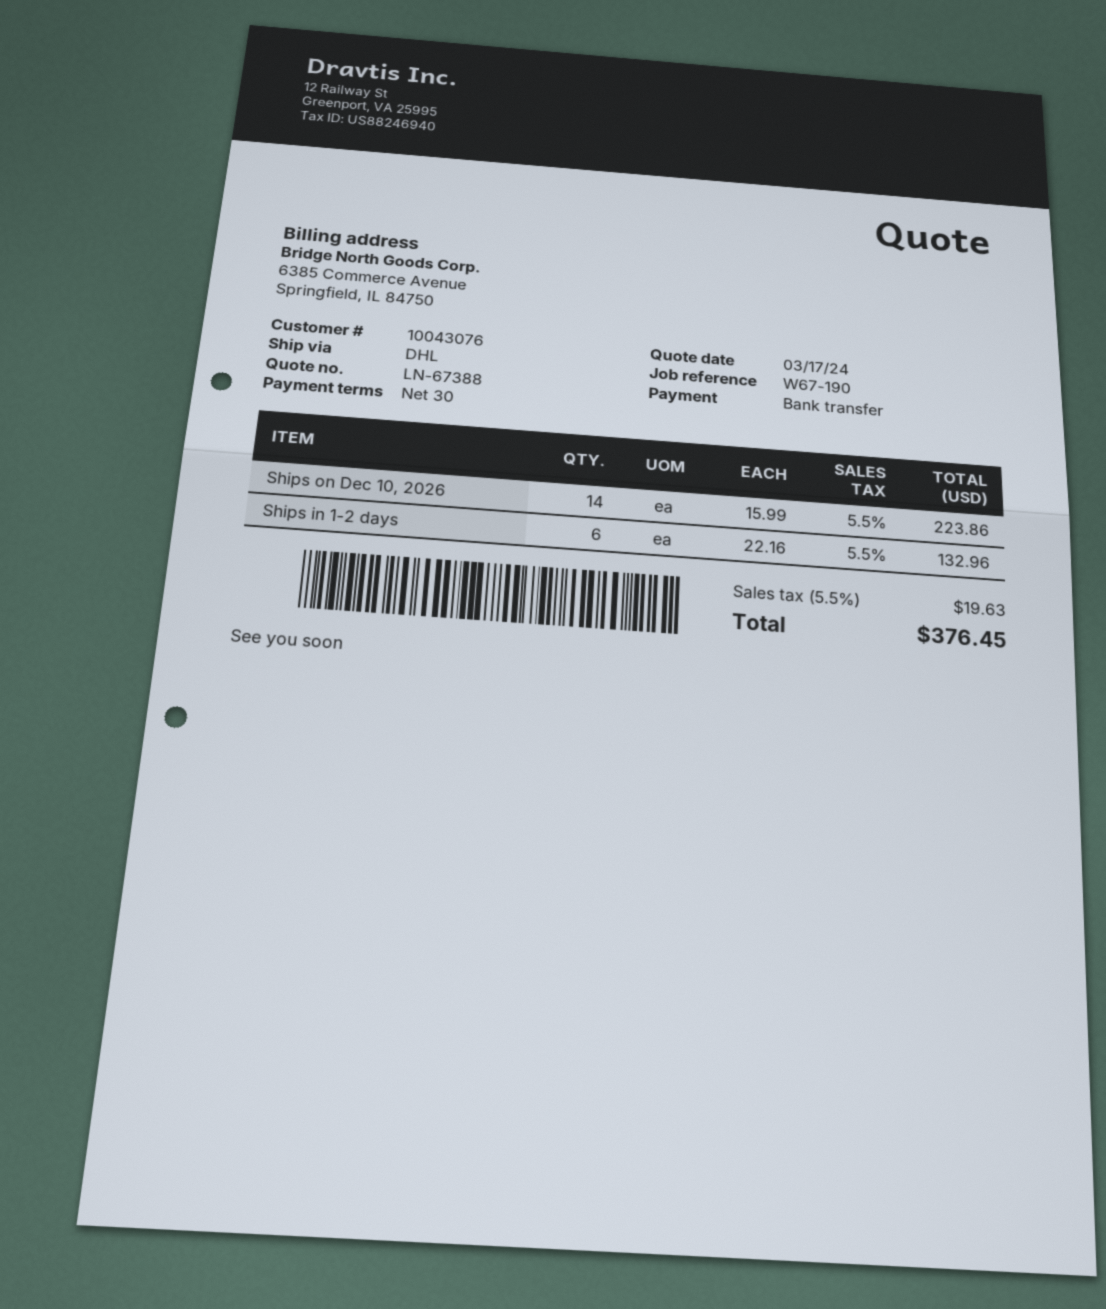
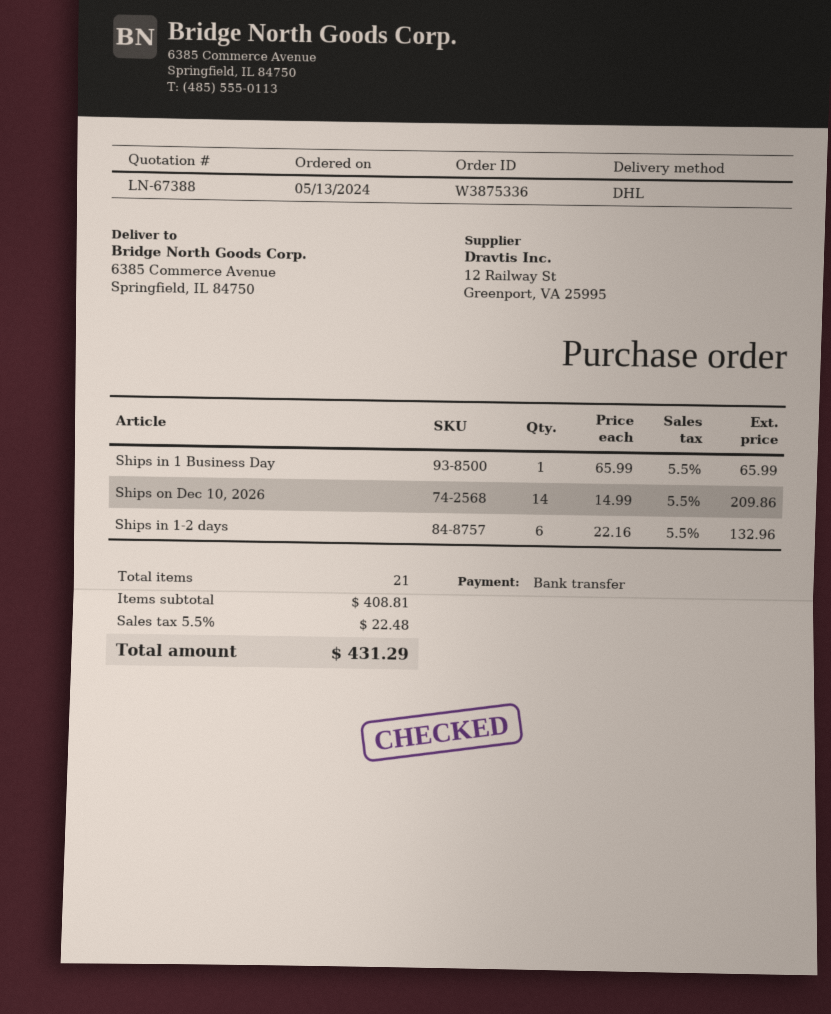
Ships on Dec 10, 2026: 14 x 15.99 = 223.86 -> 14 x 14.99 = 209.86
Ships in 1 Business Day: none -> 1 x 65.99 = 65.99
tax: 5.5% = 19.63 -> 5.5% = 22.48
total: 376.45 -> 431.29

